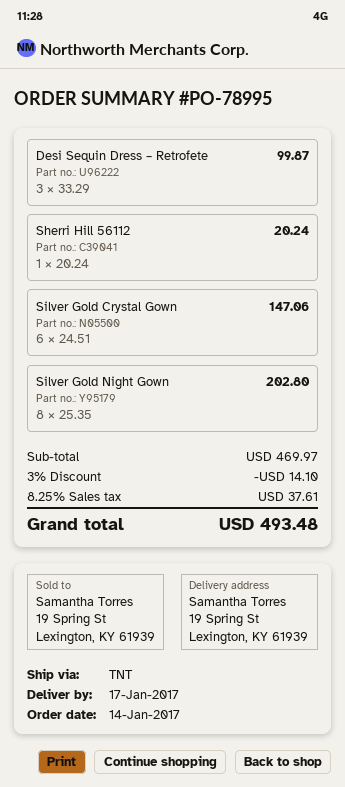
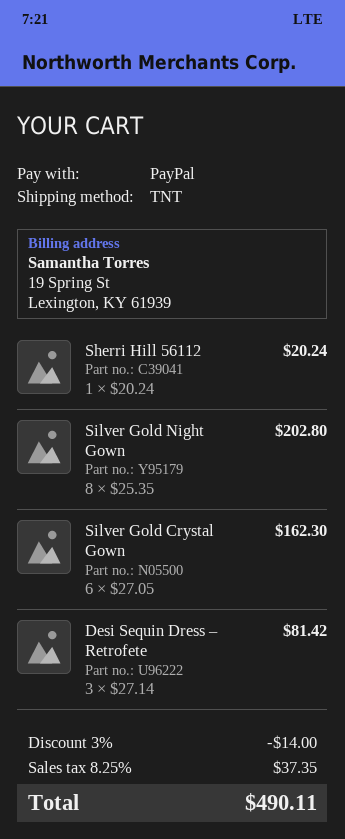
Desi Sequin Dress – Retrofete: 3 x 33.29 = 99.87 -> 3 x 27.14 = 81.42
Silver Gold Crystal Gown: 6 x 24.51 = 147.06 -> 6 x 27.05 = 162.30
discount: 3% = 14.10 -> 3% = 14.00
tax: 8.25% = 37.61 -> 8.25% = 37.35
total: 493.48 -> 490.11

